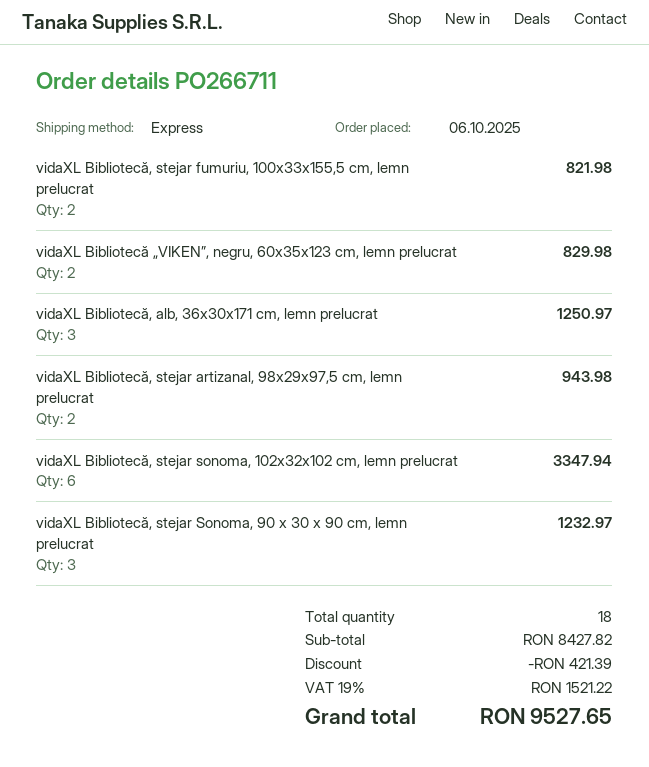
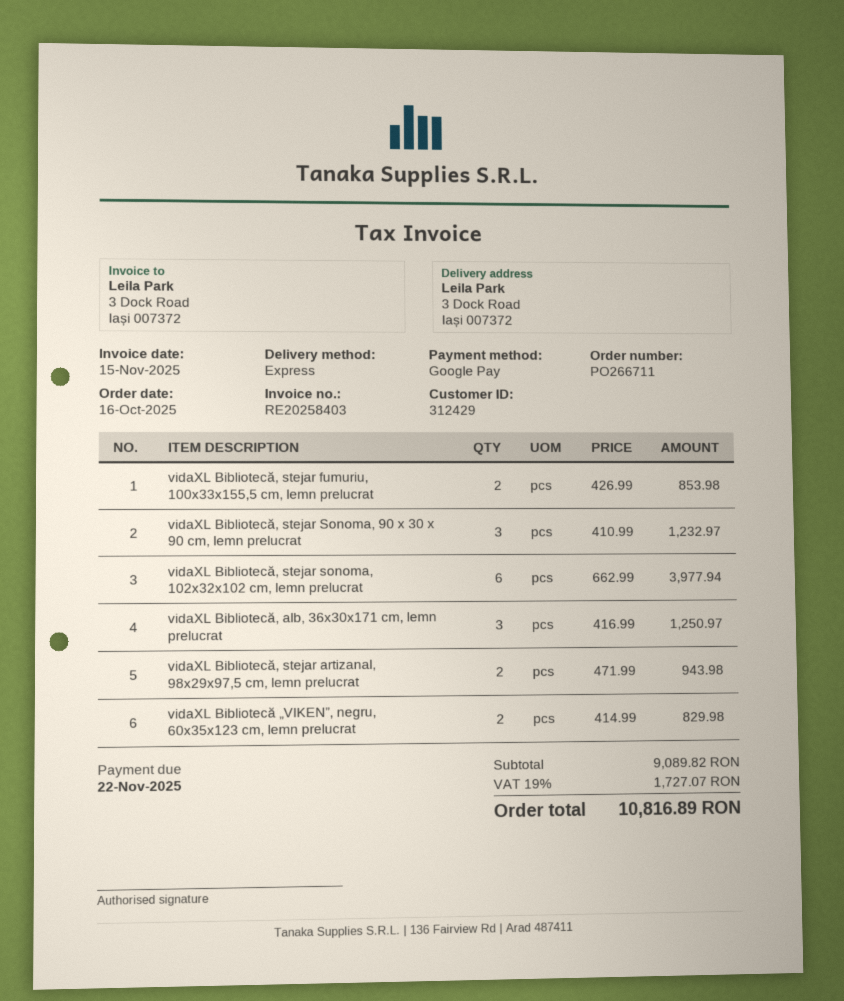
order date: 2025-10-06 -> 2025-10-16
vidaXL Bibliotecă, stejar fumuriu, 100x33x155,5 cm, lemn prelucrat: 2 for 821.98 -> 2 for 853.98
vidaXL Bibliotecă, stejar sonoma, 102x32x102 cm, lemn prelucrat: 6 for 3347.94 -> 6 for 3977.94
subtotal: 8427.82 -> 9089.82
discount: 421.39 -> none
tax: 19% = 1521.22 -> 19% = 1727.07
total: 9527.65 -> 10816.89

